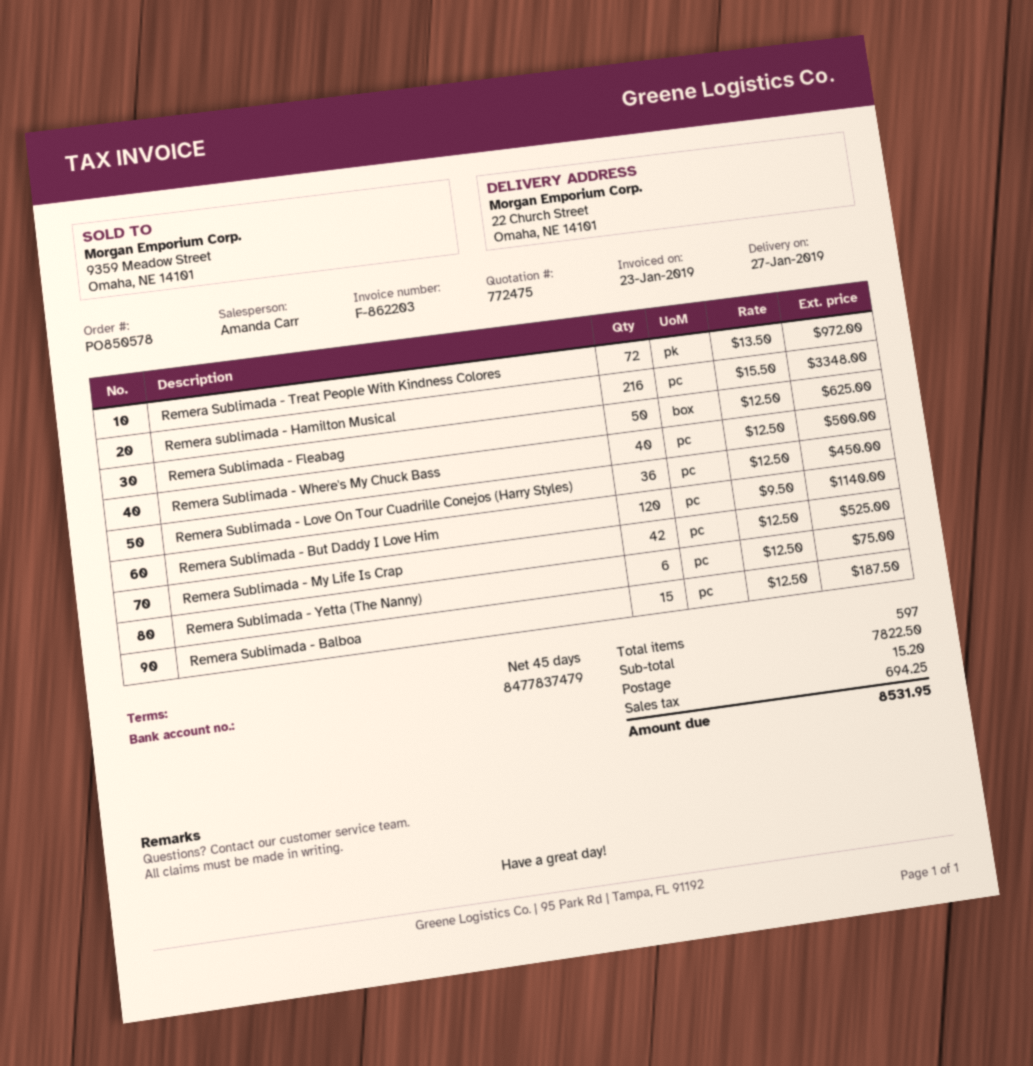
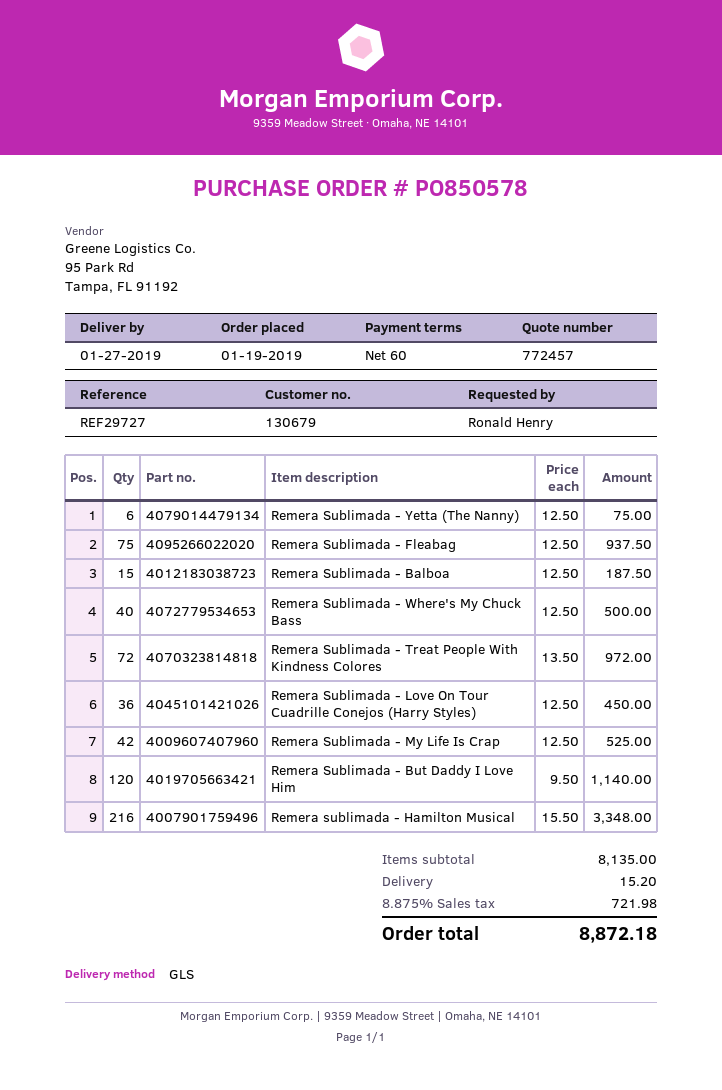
quote number: 772475 -> 772457
payment terms: 45 days -> 60 days
Remera Sublimada - Fleabag: 50 x 12.50 = 625.00 -> 75 x 12.50 = 937.50
subtotal: 7822.50 -> 8135.00
tax: 694.25 -> 721.98
total: 8531.95 -> 8872.18

